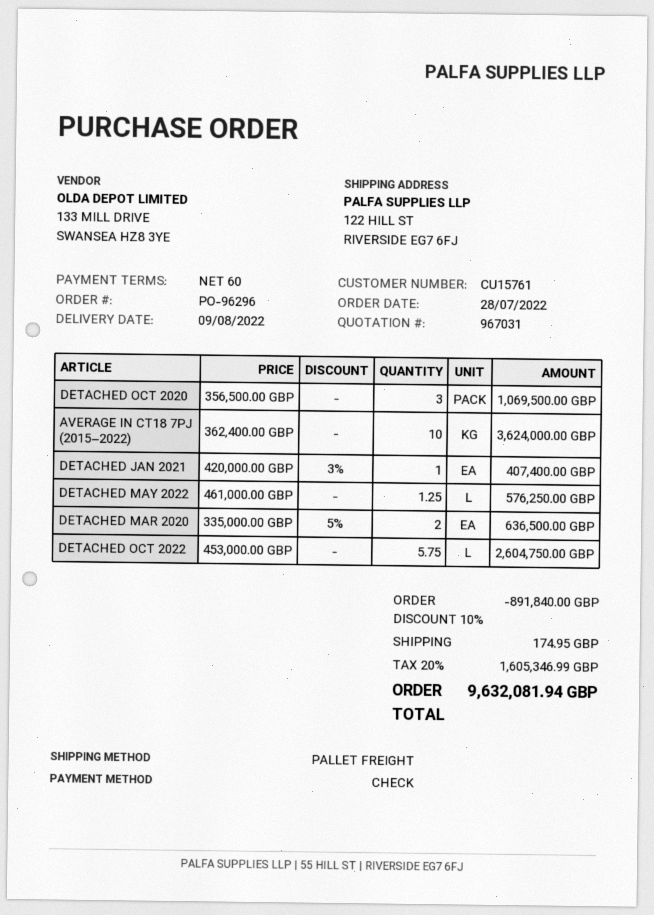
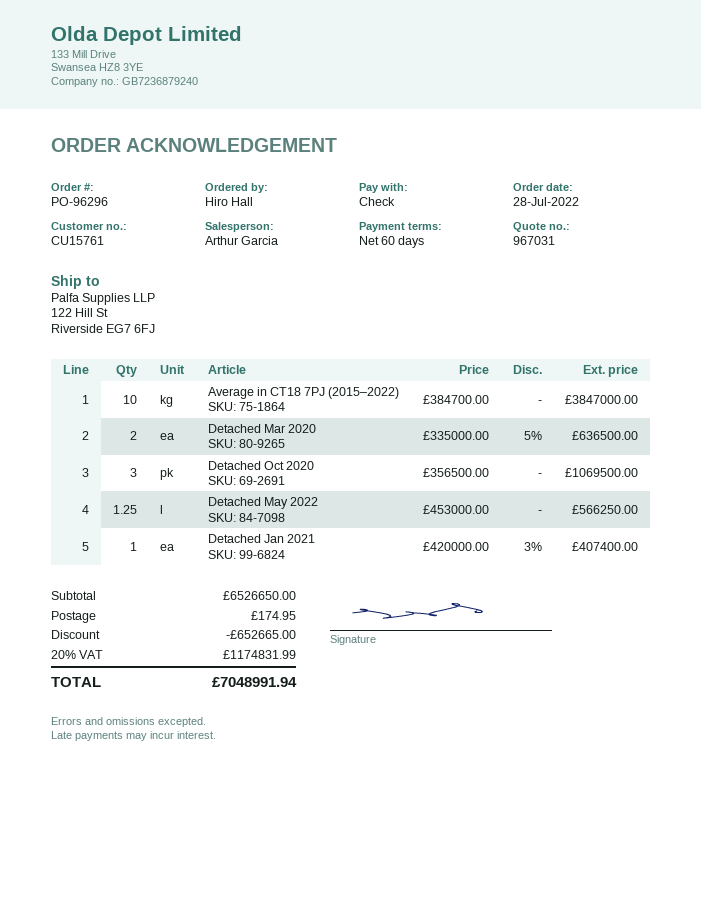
AVERAGE IN CT18 7PJ (2015–2022): 10 x 362400.00 = 3624000.00 -> 10 x 384700.00 = 3847000.00
DETACHED MAY 2022: 1.25 x 461000.00 = 576250.00 -> 1.25 x 453000.00 = 566250.00
DETACHED OCT 2022: 5.75 x 453000.00 = 2604750.00 -> none
discount: 891840.00 -> 652665.00
tax: 20% = 1605346.99 -> 20% = 1174831.99
total: 9632081.94 -> 7048991.94

